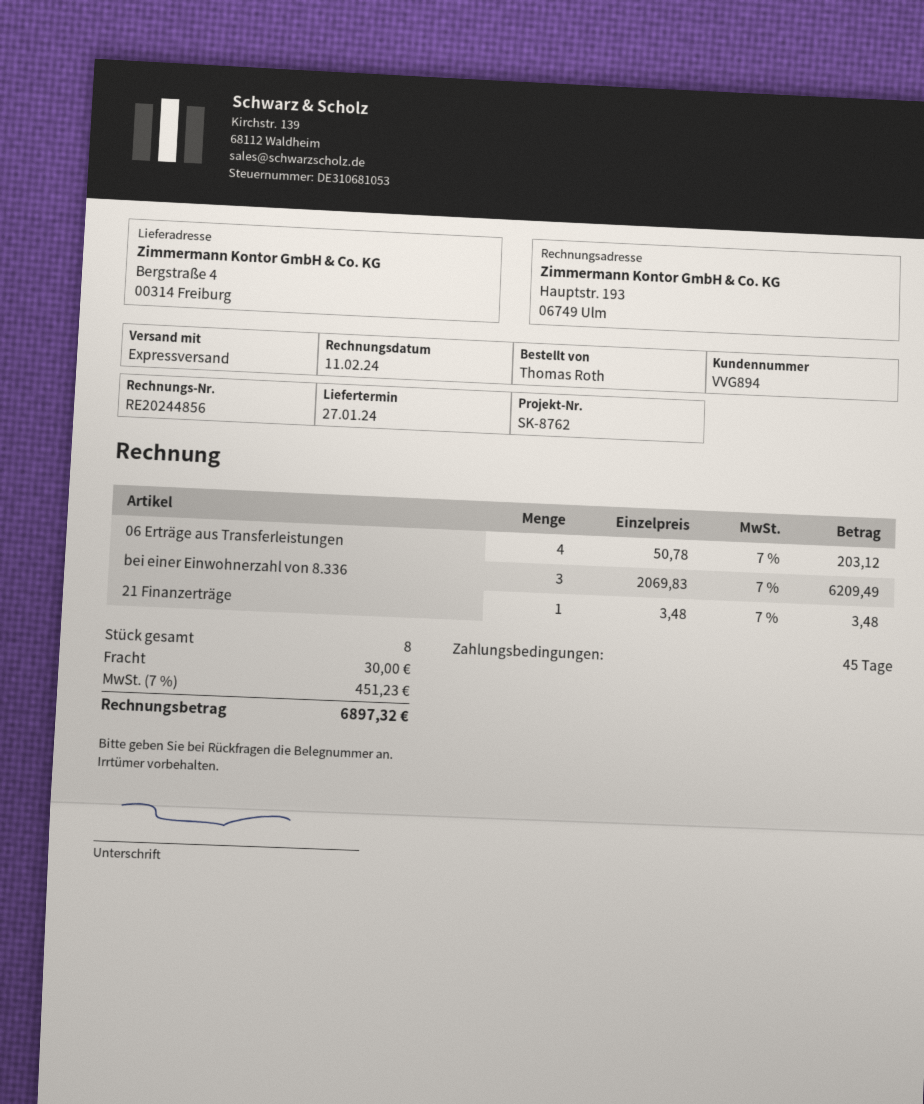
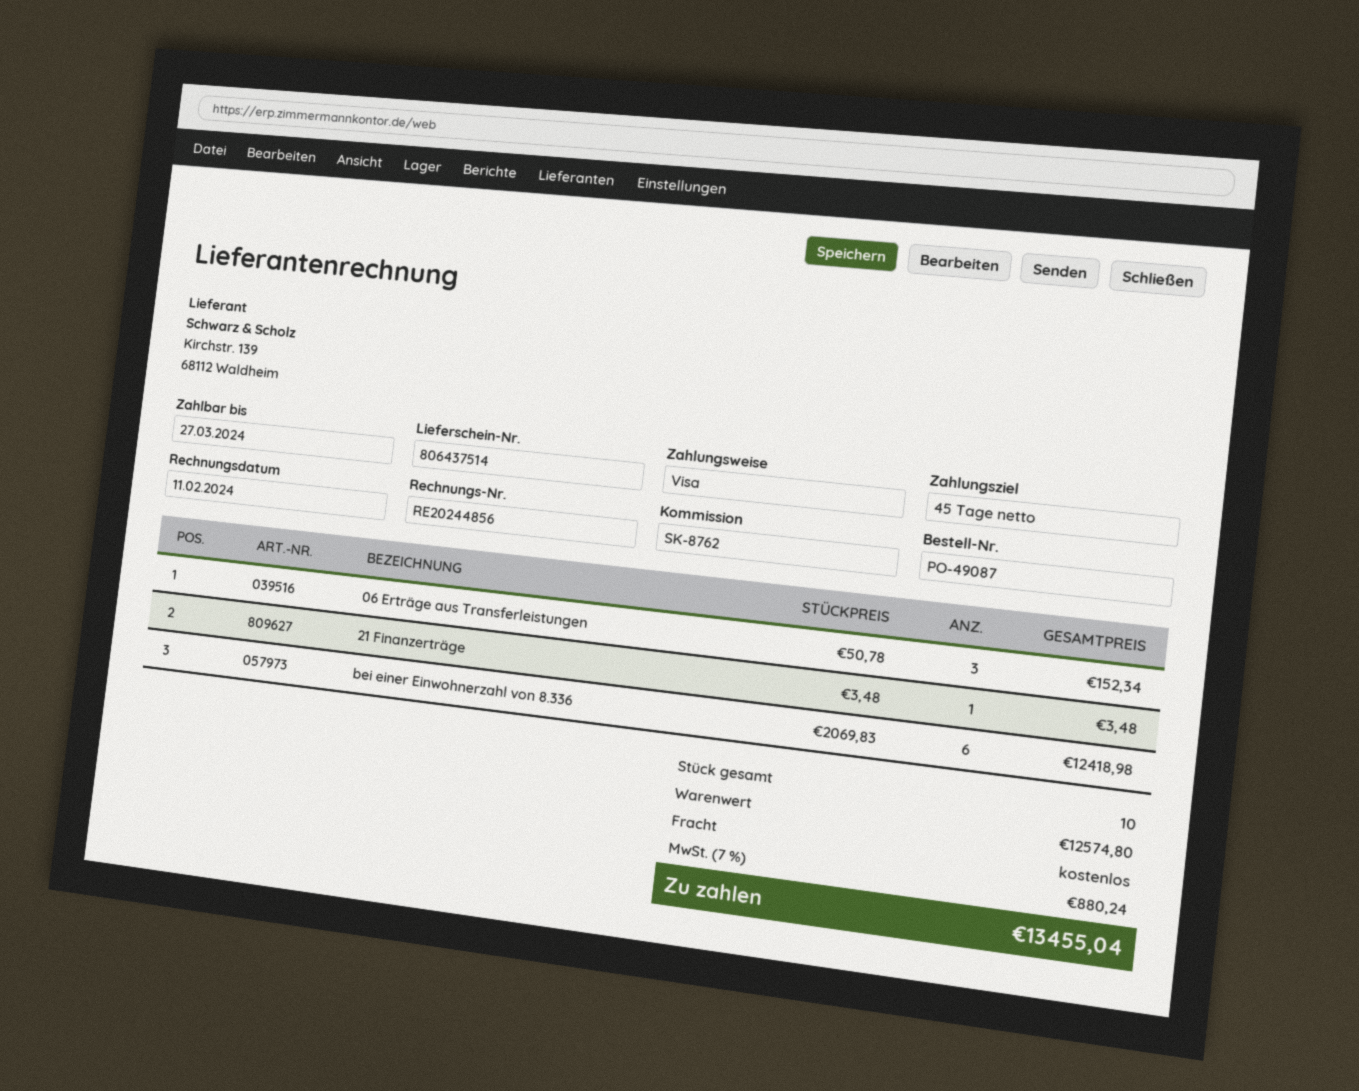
06 Erträge aus Transferleistungen: 4 x 50.78 = 203.12 -> 3 x 50.78 = 152.34
bei einer Einwohnerzahl von 8.336: 3 x 2069.83 = 6209.49 -> 6 x 2069.83 = 12418.98
total quantity: 8 -> 10
shipping: 30.00 -> 0.00
tax: 7% = 451.23 -> 7% = 880.24
total: 6897.32 -> 13455.04

